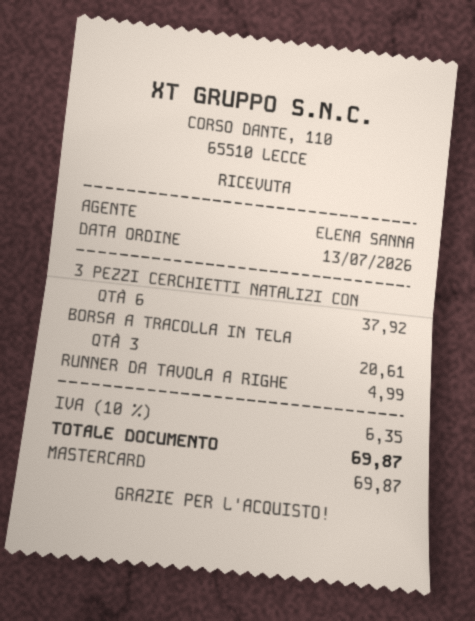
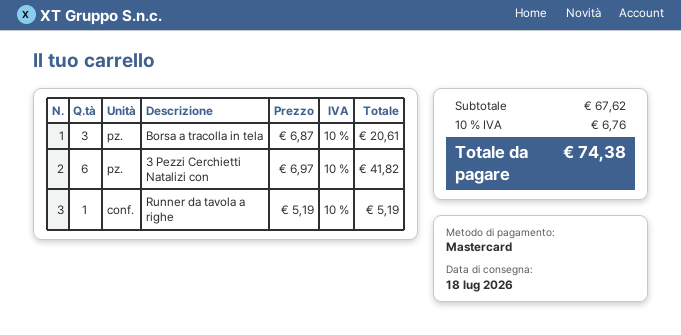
3 PEZZI CERCHIETTI NATALIZI CON: 6 for 37.92 -> 6 for 41.82
RUNNER DA TAVOLA A RIGHE: 1 for 4.99 -> 1 for 5.19
tax: 10% = 6.35 -> 10% = 6.76
total: 69.87 -> 74.38

